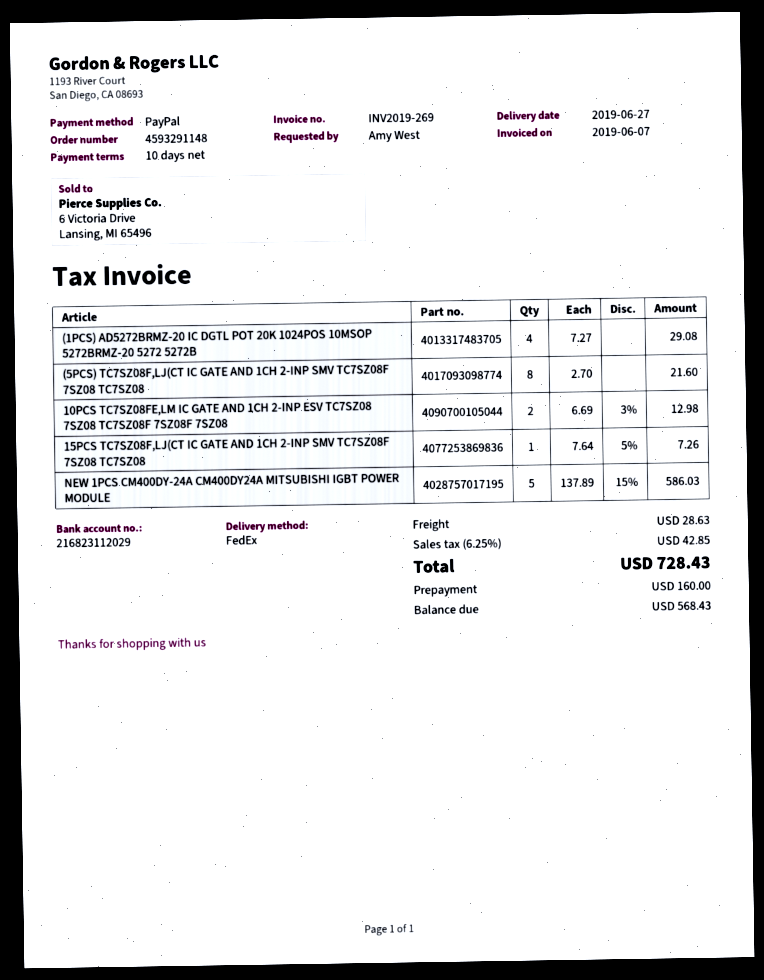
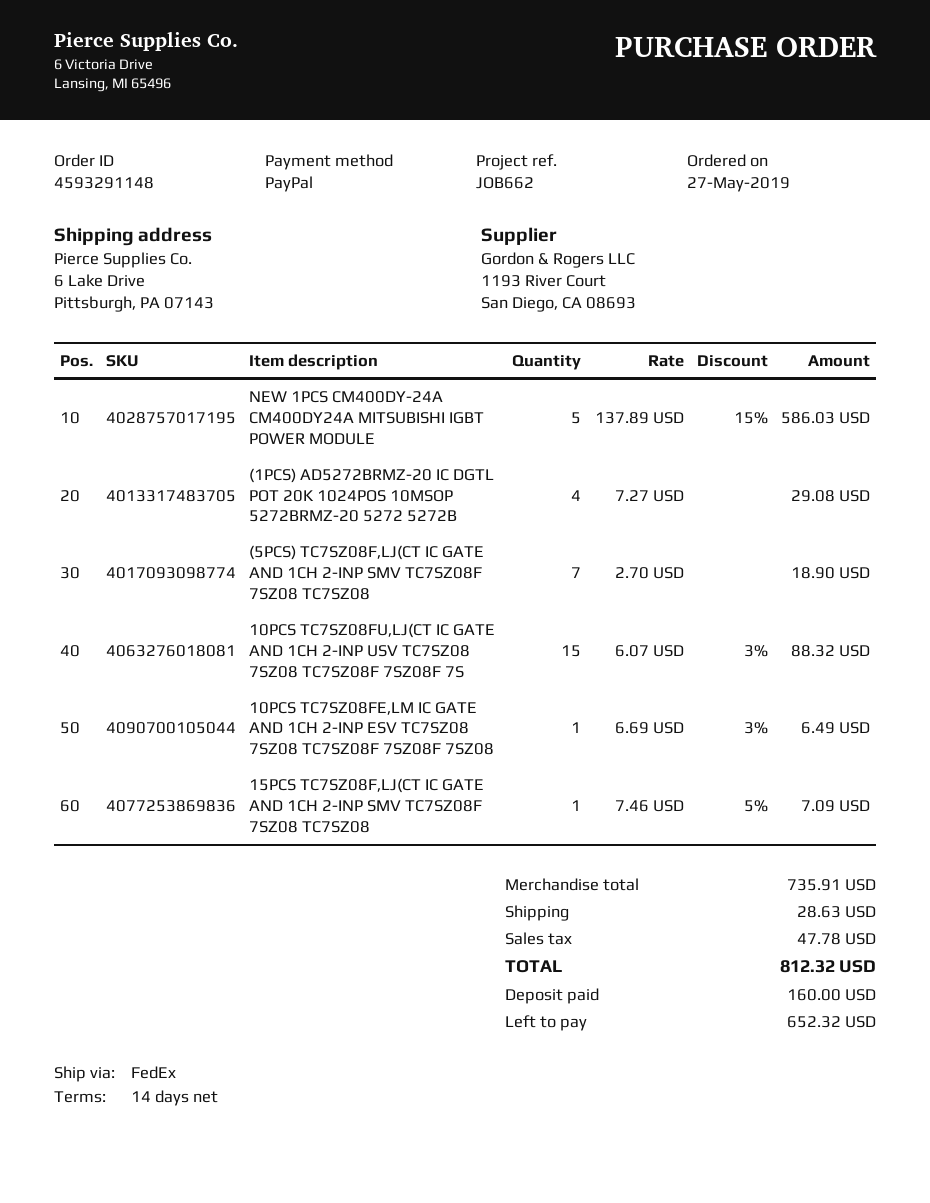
payment terms: 10 days -> 14 days
(5PCS) TC7SZ08F,LJ(CT IC GATE AND 1CH 2-INP SMV TC7SZ08F 7SZ08 TC7SZ08: 8 x 2.70 = 21.60 -> 7 x 2.70 = 18.90
10PCS TC7SZ08FE,LM IC GATE AND 1CH 2-INP ESV TC7SZ08 7SZ08 TC7SZ08F 7SZ08F 7SZ08: 2 x 6.69 - 3% = 12.98 -> 1 x 6.69 - 3% = 6.49
15PCS TC7SZ08F,LJ(CT IC GATE AND 1CH 2-INP SMV TC7SZ08F 7SZ08 TC7SZ08: 1 x 7.64 - 5% = 7.26 -> 1 x 7.46 - 5% = 7.09
10PCS TC7SZ08FU,LJ(CT IC GATE AND 1CH 2-INP USV TC7SZ08 7SZ08 TC7SZ08F 7SZ08F 7S: none -> 15 x 6.07 - 3% = 88.32
tax: 42.85 -> 47.78
total: 728.43 -> 812.32
balance: 568.43 -> 652.32

